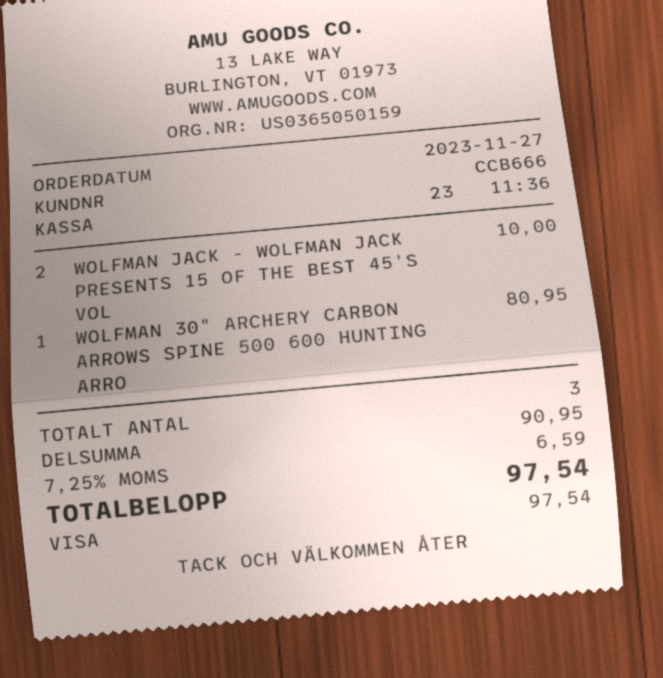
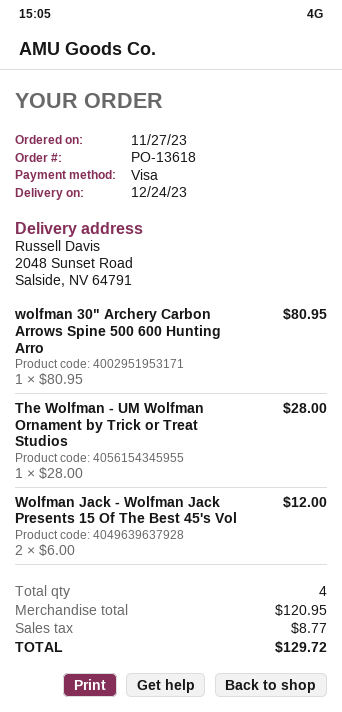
WOLFMAN JACK - WOLFMAN JACK PRESENTS 15 OF THE BEST 45'S VOL: 2 for 10.00 -> 2 for 12.00
The Wolfman - UM Wolfman Ornament by Trick or Treat Studios: none -> 1 for 28.00
total quantity: 3 -> 4
subtotal: 90.95 -> 120.95
tax: 6.59 -> 8.77
total: 97.54 -> 129.72

